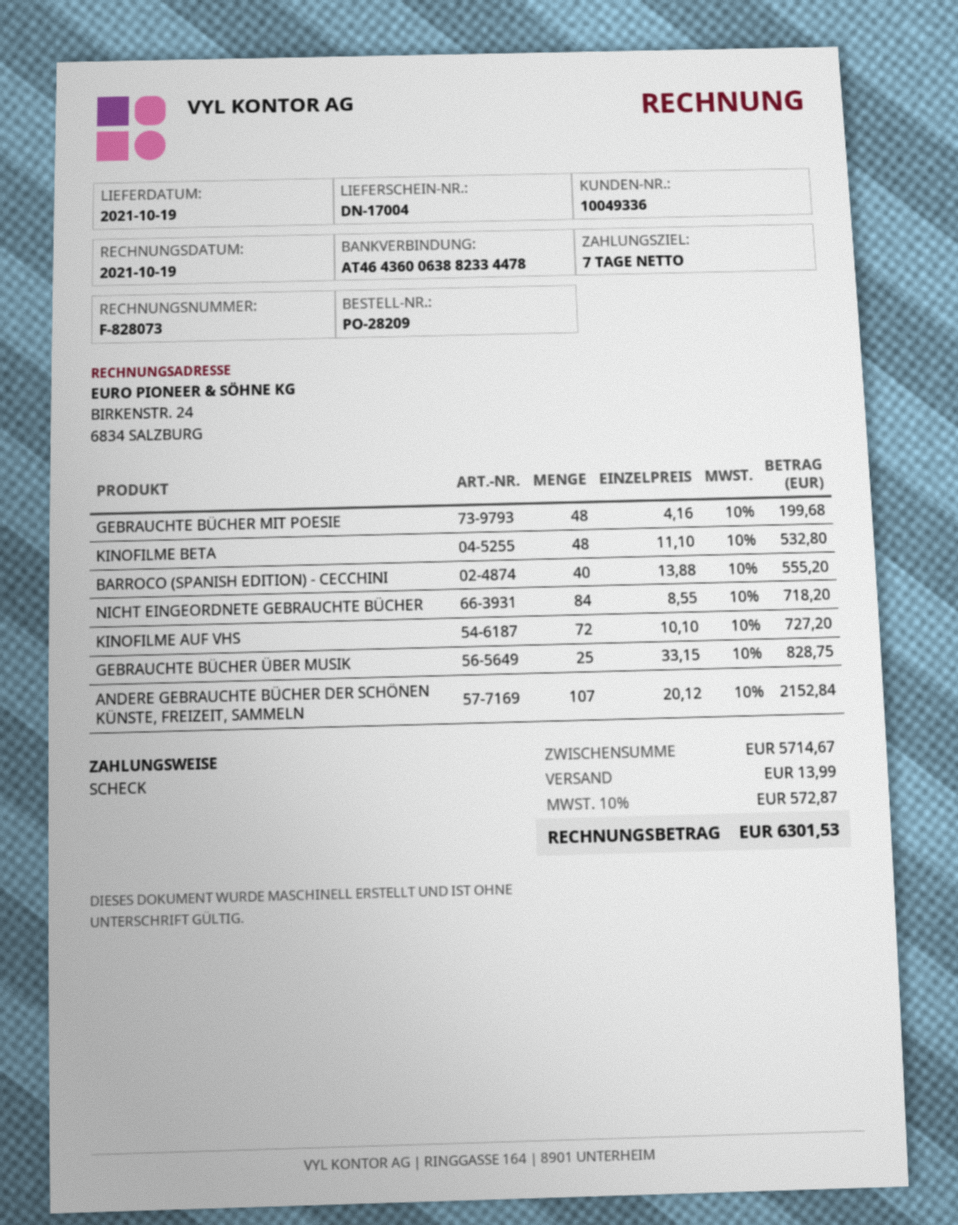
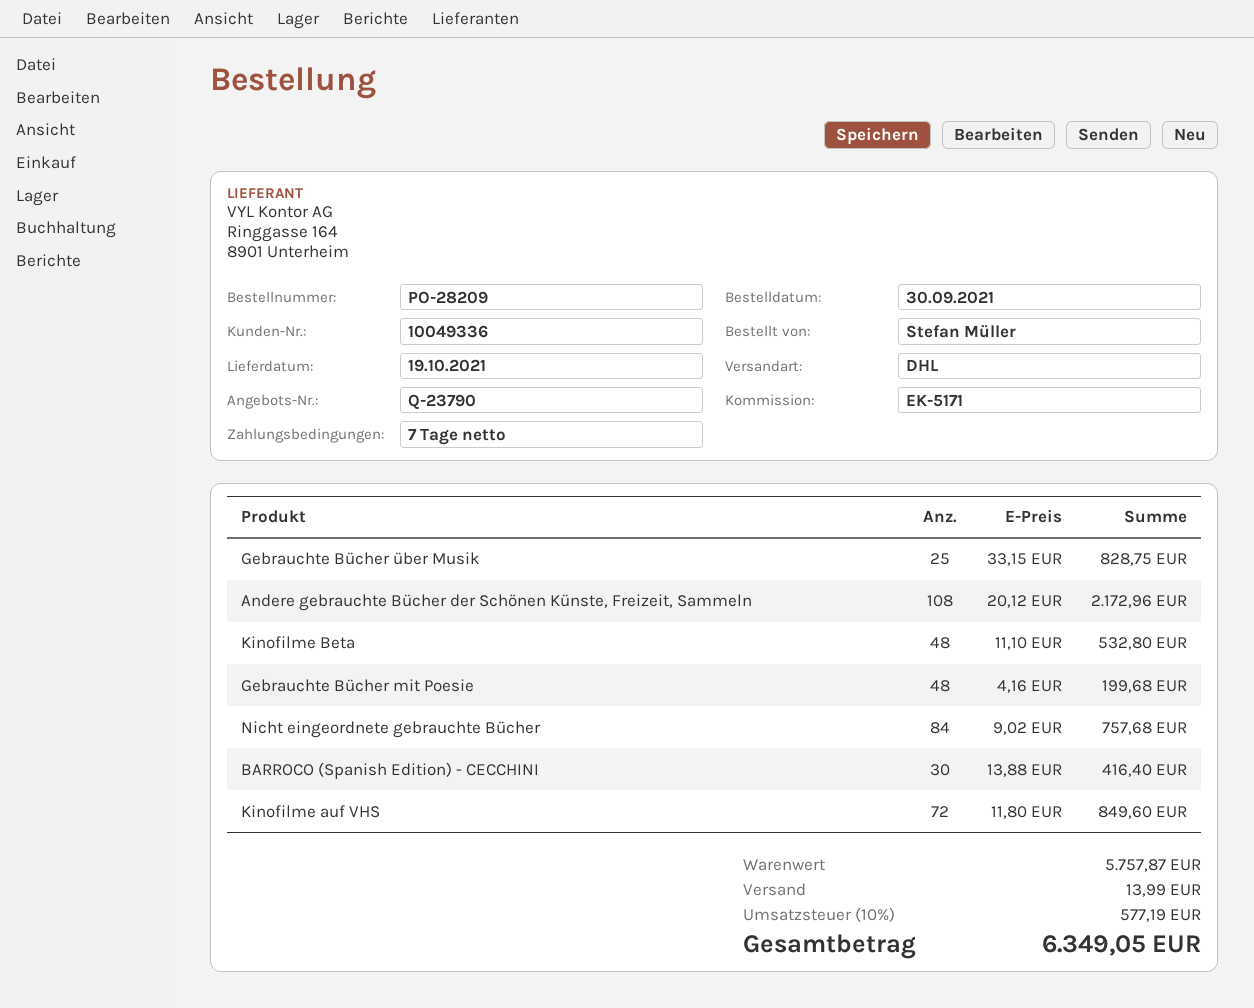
BARROCO (SPANISH EDITION) - CECCHINI: 40 x 13.88 = 555.20 -> 30 x 13.88 = 416.40
NICHT EINGEORDNETE GEBRAUCHTE BÜCHER: 84 x 8.55 = 718.20 -> 84 x 9.02 = 757.68
KINOFILME AUF VHS: 72 x 10.10 = 727.20 -> 72 x 11.80 = 849.60
ANDERE GEBRAUCHTE BÜCHER DER SCHÖNEN KÜNSTE, FREIZEIT, SAMMELN: 107 x 20.12 = 2152.84 -> 108 x 20.12 = 2172.96
subtotal: 5714.67 -> 5757.87
tax: 10% = 572.87 -> 10% = 577.19
total: 6301.53 -> 6349.05

